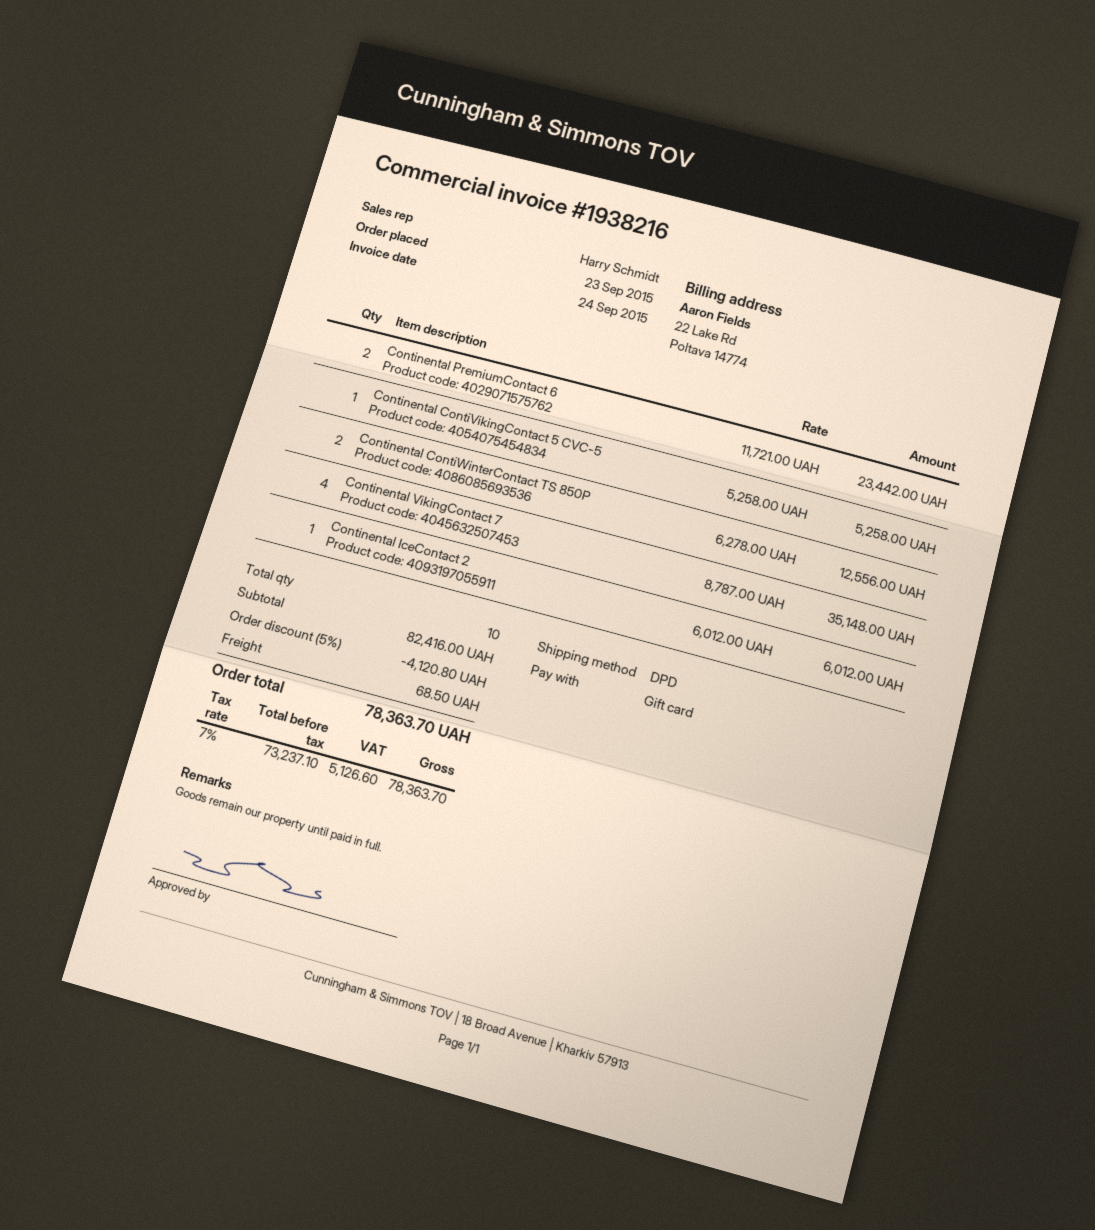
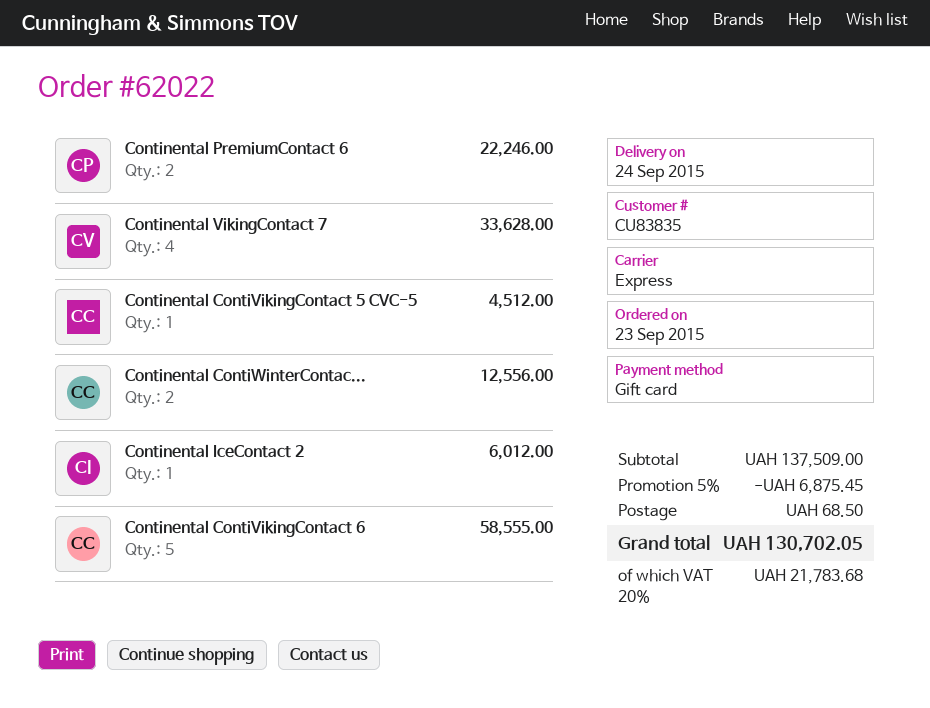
shipping method: DPD -> express
Continental PremiumContact 6: 2 for 23442.00 -> 2 for 22246.00
Continental ContiVikingContact 5 CVC-5: 1 for 5258.00 -> 1 for 4512.00
Continental VikingContact 7: 4 for 35148.00 -> 4 for 33628.00
Continental ContiVikingContact 6: none -> 5 for 58555.00
subtotal: 82416.00 -> 137509.00
discount: 5% = 4120.80 -> 5% = 6875.45
tax: 7% = 5126.60 -> 20% = 21783.68
total: 78363.70 -> 130702.05

